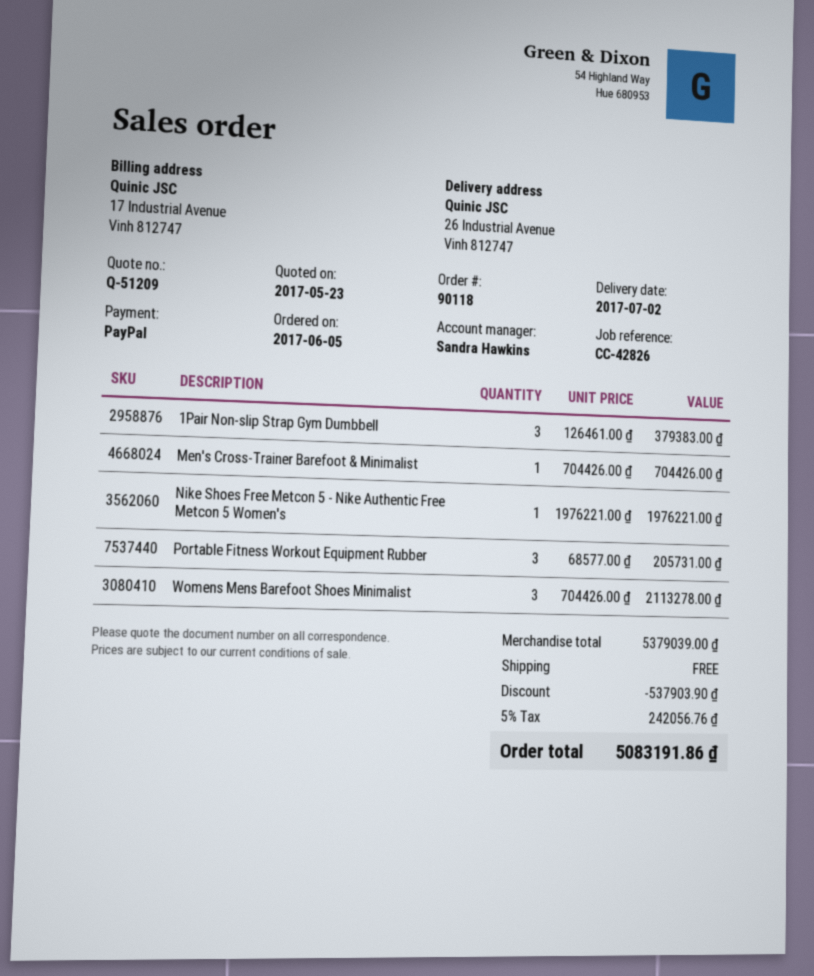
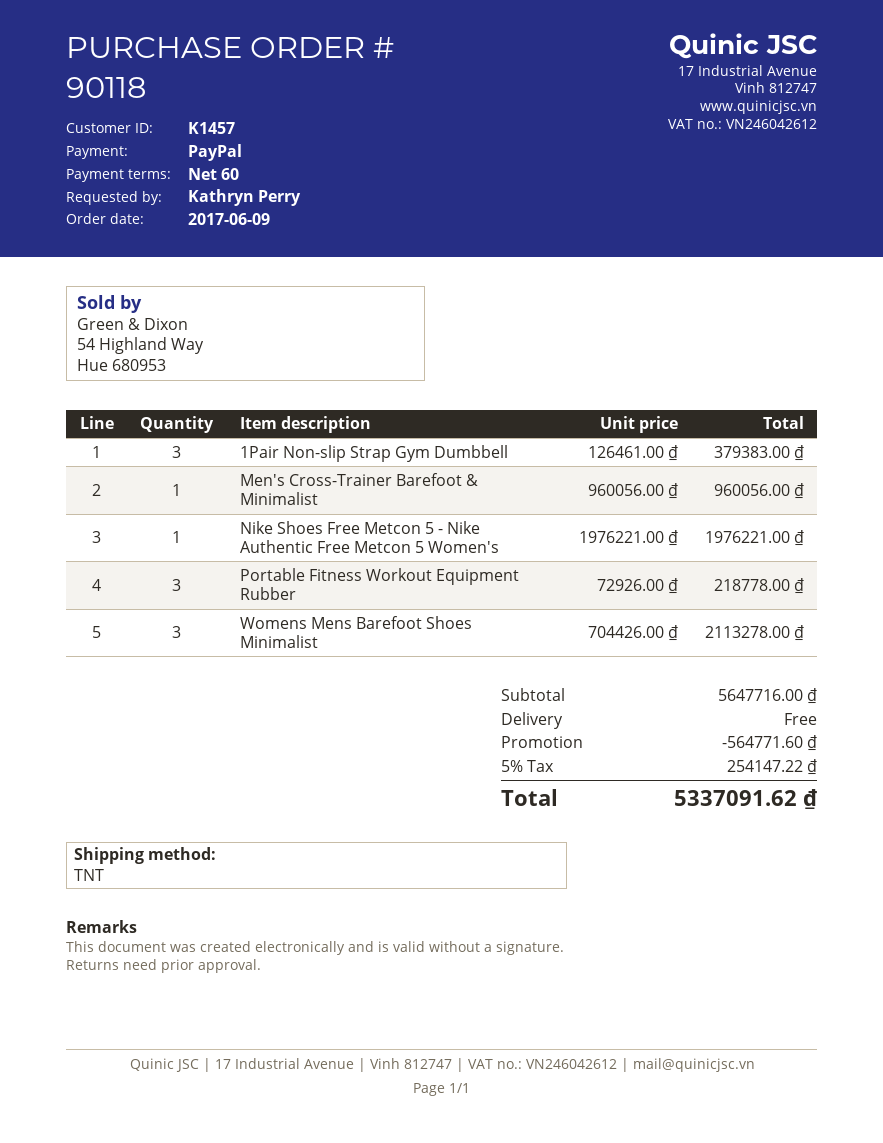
order date: 2017-06-05 -> 2017-06-09
Men's Cross-Trainer Barefoot & Minimalist: 1 x 704426.00 = 704426.00 -> 1 x 960056.00 = 960056.00
Portable Fitness Workout Equipment Rubber: 3 x 68577.00 = 205731.00 -> 3 x 72926.00 = 218778.00
subtotal: 5379039.00 -> 5647716.00
discount: 537903.90 -> 564771.60
tax: 5% = 242056.76 -> 5% = 254147.22
total: 5083191.86 -> 5337091.62

